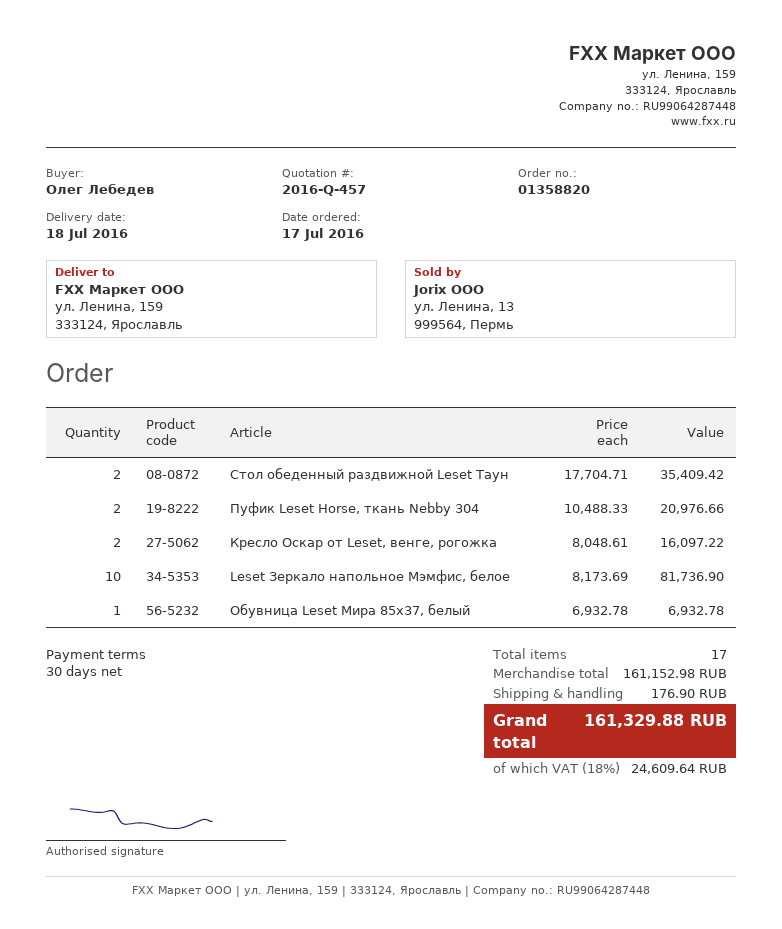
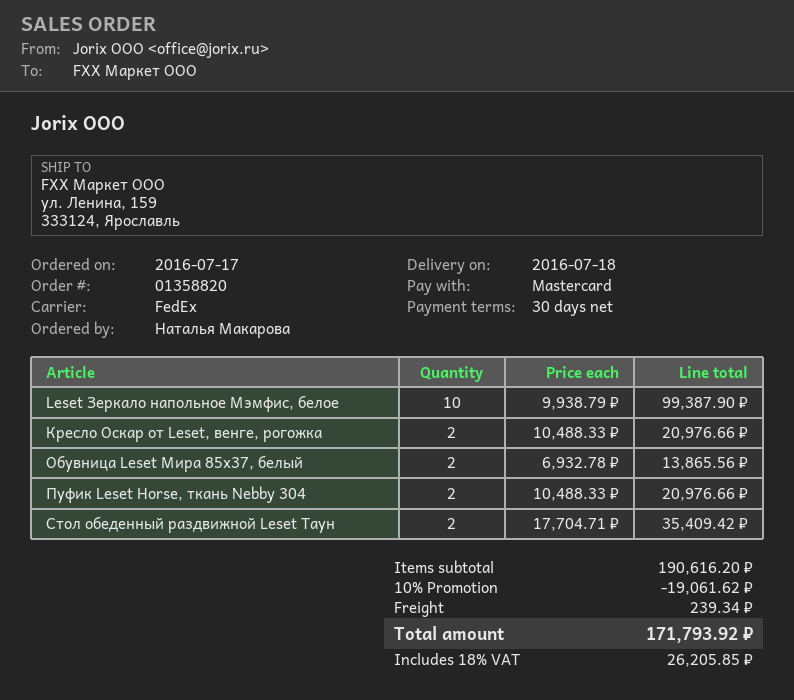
ordered by: Олег Лебедев -> Наталья Макарова
Кресло Оскар от Leset, венге, рогожка: 2 x 8048.61 = 16097.22 -> 2 x 10488.33 = 20976.66
Leset Зеркало напольное Мэмфис, белое: 10 x 8173.69 = 81736.90 -> 10 x 9938.79 = 99387.90
Обувница Leset Мира 85х37, белый: 1 x 6932.78 = 6932.78 -> 2 x 6932.78 = 13865.56
subtotal: 161152.98 -> 190616.20
discount: none -> 10% = 19061.62
shipping: 176.90 -> 239.34
tax: 18% = 24609.64 -> 18% = 26205.85
total: 161329.88 -> 171793.92

